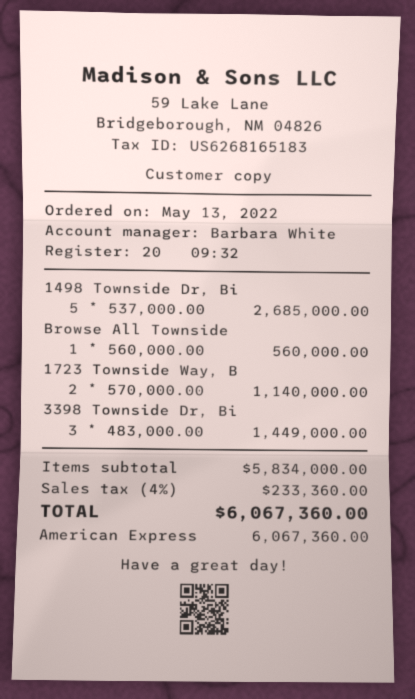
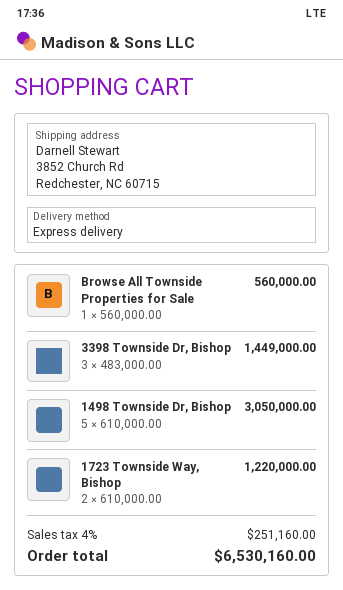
1498 Townside Dr, Bi: 5 x 537000.00 = 2685000.00 -> 5 x 610000.00 = 3050000.00
1723 Townside Way, B: 2 x 570000.00 = 1140000.00 -> 2 x 610000.00 = 1220000.00
tax: 4% = 233360.00 -> 4% = 251160.00
total: 6067360.00 -> 6530160.00

